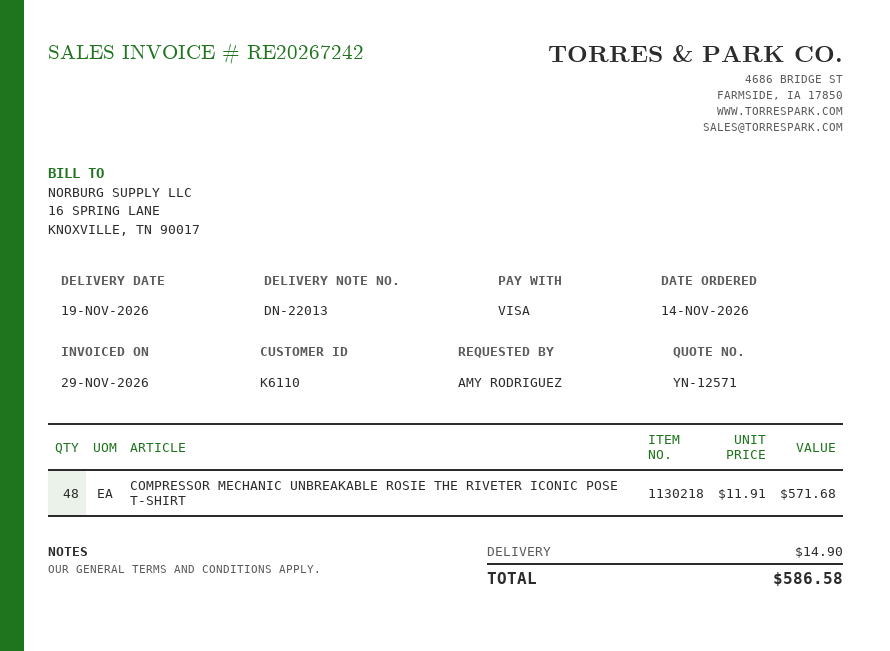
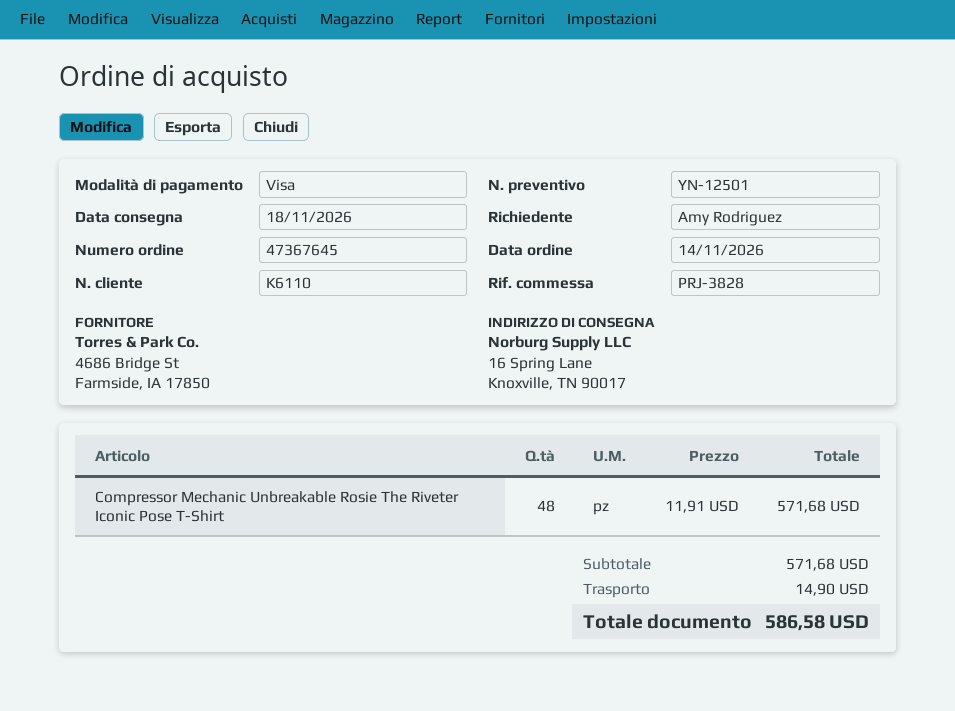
quote number: YN-12571 -> YN-12501
delivery date: 2026-11-19 -> 2026-11-18

